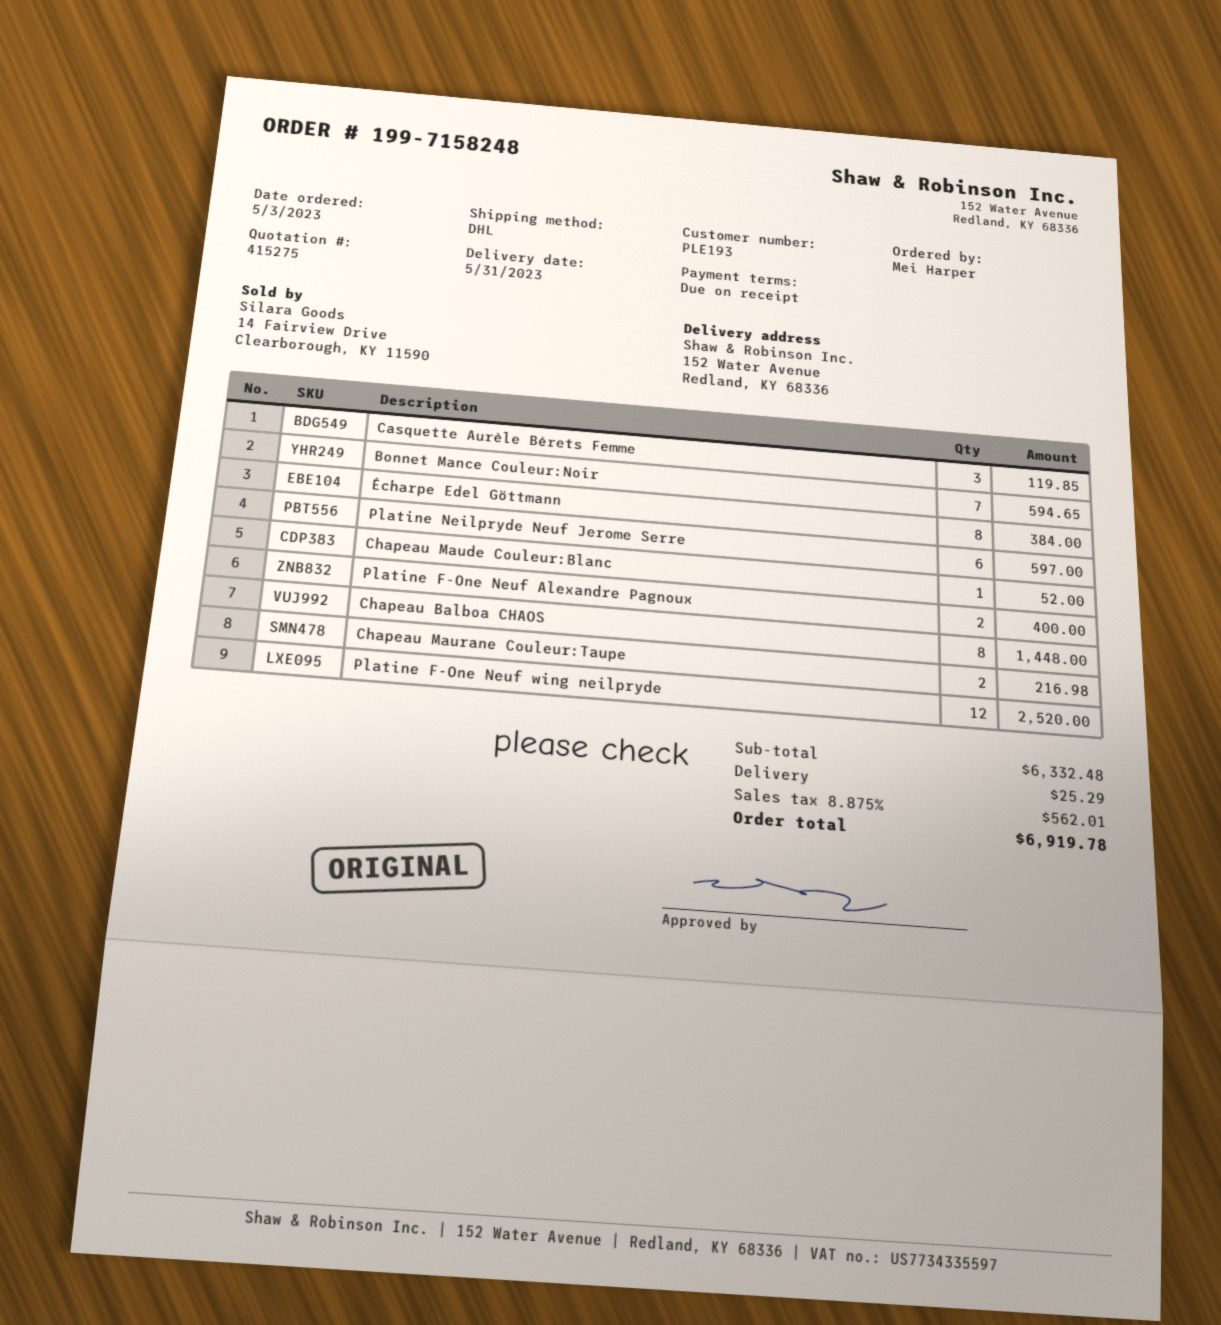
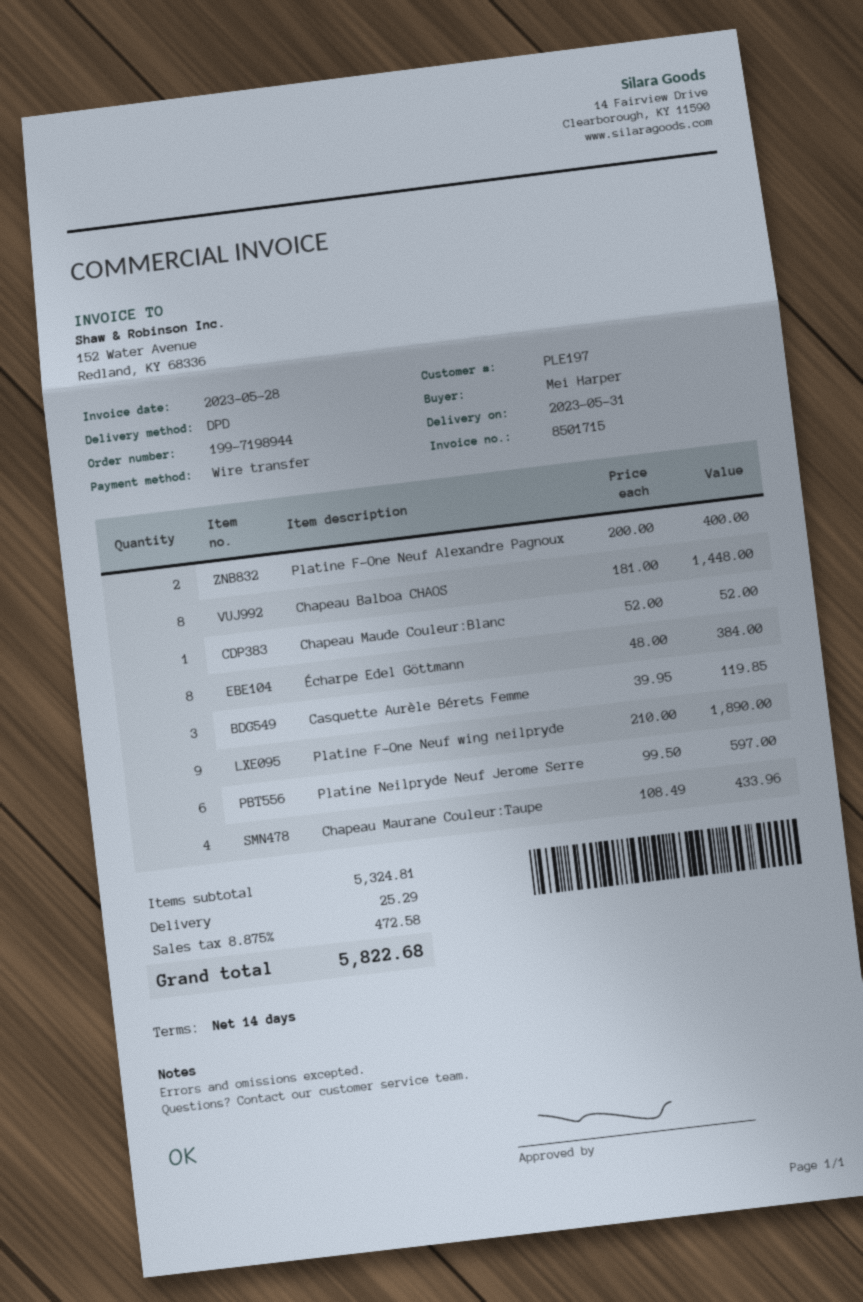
order number: 199-7158248 -> 199-7198944
payment terms: on receipt -> 14 days
customer number: PLE193 -> PLE197
shipping method: DHL -> DPD
Bonnet Mance Couleur:Noir: 7 for 594.65 -> none
Chapeau Maurane Couleur:Taupe: 2 for 216.98 -> 4 for 433.96
Platine F-One Neuf wing neilpryde: 12 for 2520.00 -> 9 for 1890.00
subtotal: 6332.48 -> 5324.81
tax: 8.875% = 562.01 -> 8.875% = 472.58
total: 6919.78 -> 5822.68

